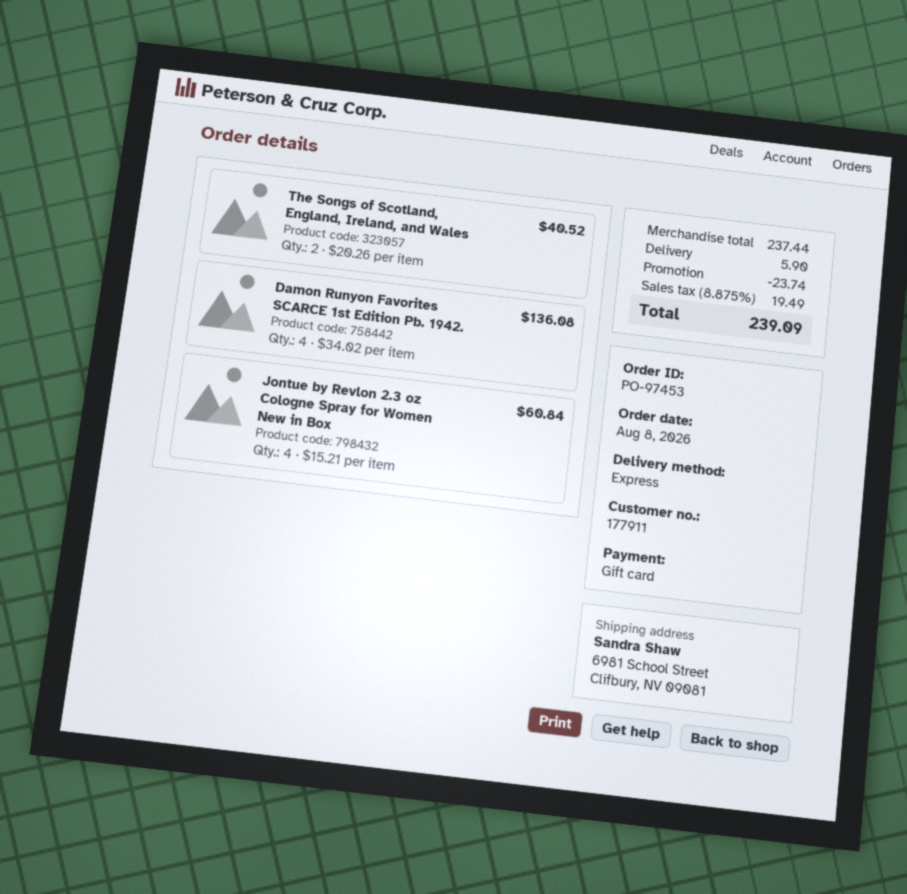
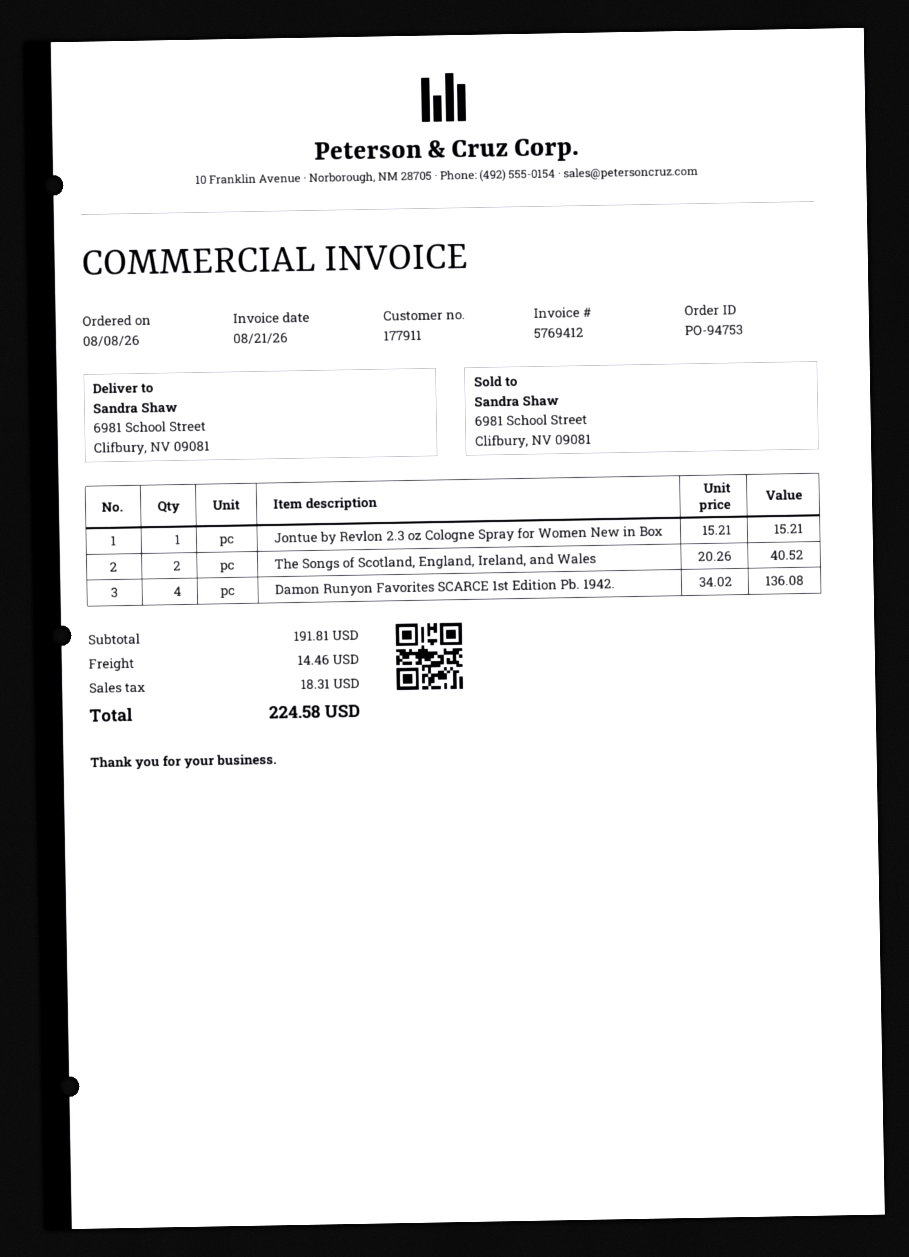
order number: PO-97453 -> PO-94753
Jontue by Revlon 2.3 oz Cologne Spray for Women New in Box: 4 x 15.21 = 60.84 -> 1 x 15.21 = 15.21
subtotal: 237.44 -> 191.81
discount: 23.74 -> none
shipping: 5.90 -> 14.46
tax: 19.49 -> 18.31
total: 239.09 -> 224.58

